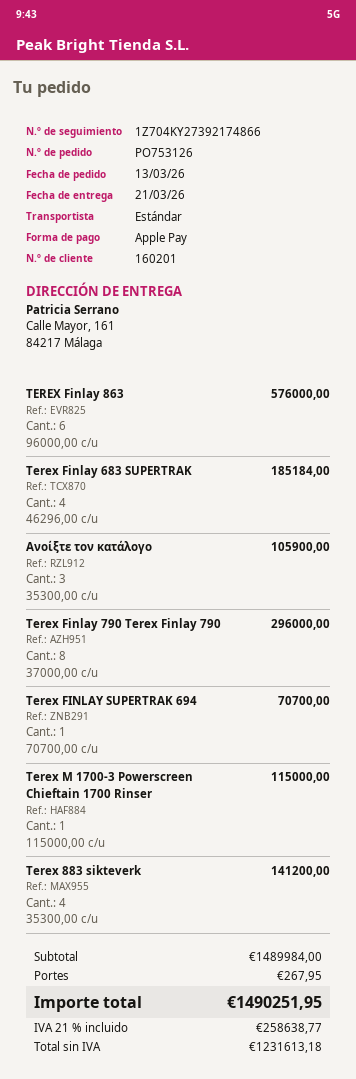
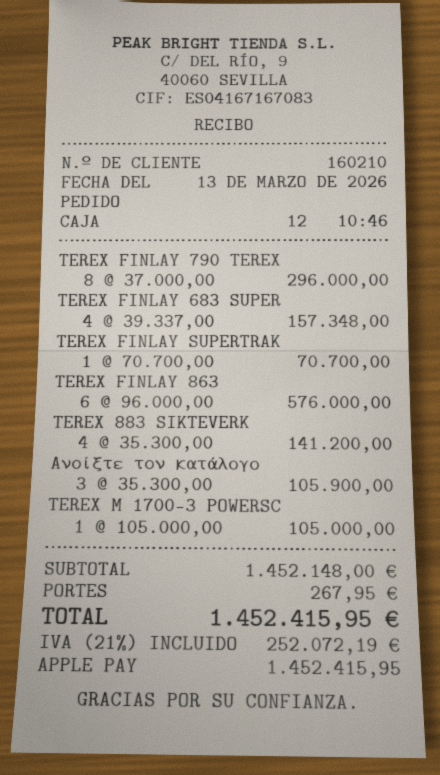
customer number: 160201 -> 160210
Terex Finlay 683 SUPERTRAK: 4 x 46296.00 = 185184.00 -> 4 x 39337.00 = 157348.00
Terex M 1700-3 Powerscreen Chieftain 1700 Rinser: 1 x 115000.00 = 115000.00 -> 1 x 105000.00 = 105000.00
subtotal: 1489984.00 -> 1452148.00
tax: 21% = 258638.77 -> 21% = 252072.19
total: 1490251.95 -> 1452415.95

